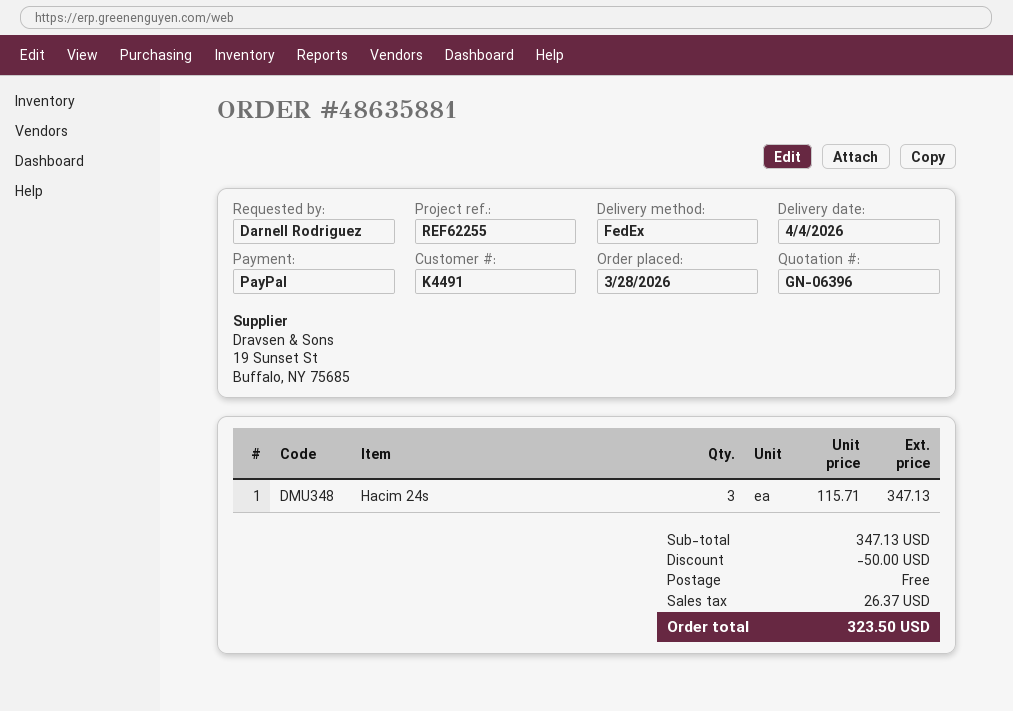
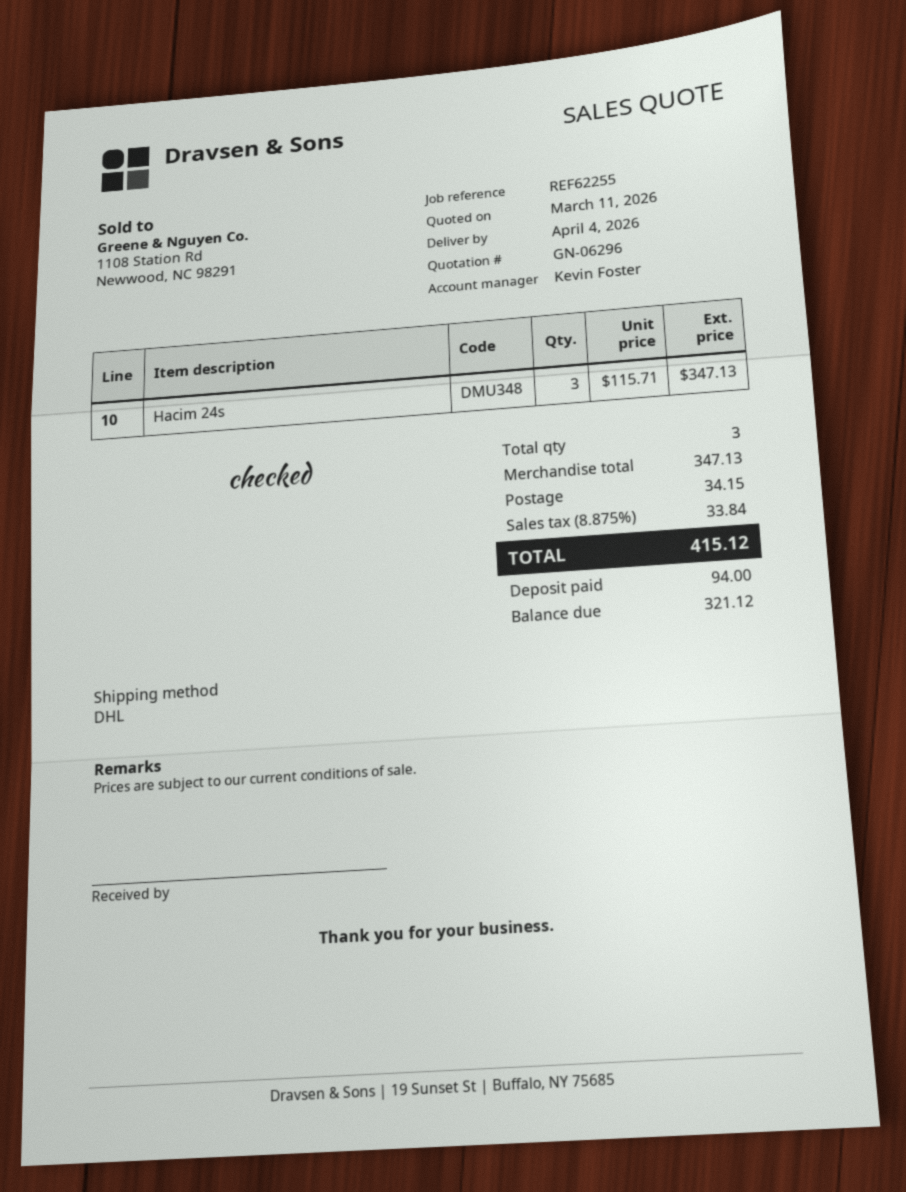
quote number: GN-06396 -> GN-06296
shipping method: FedEx -> DHL
discount: 50.00 -> none
shipping: 0.00 -> 34.15
tax: 26.37 -> 33.84
total: 323.50 -> 415.12

